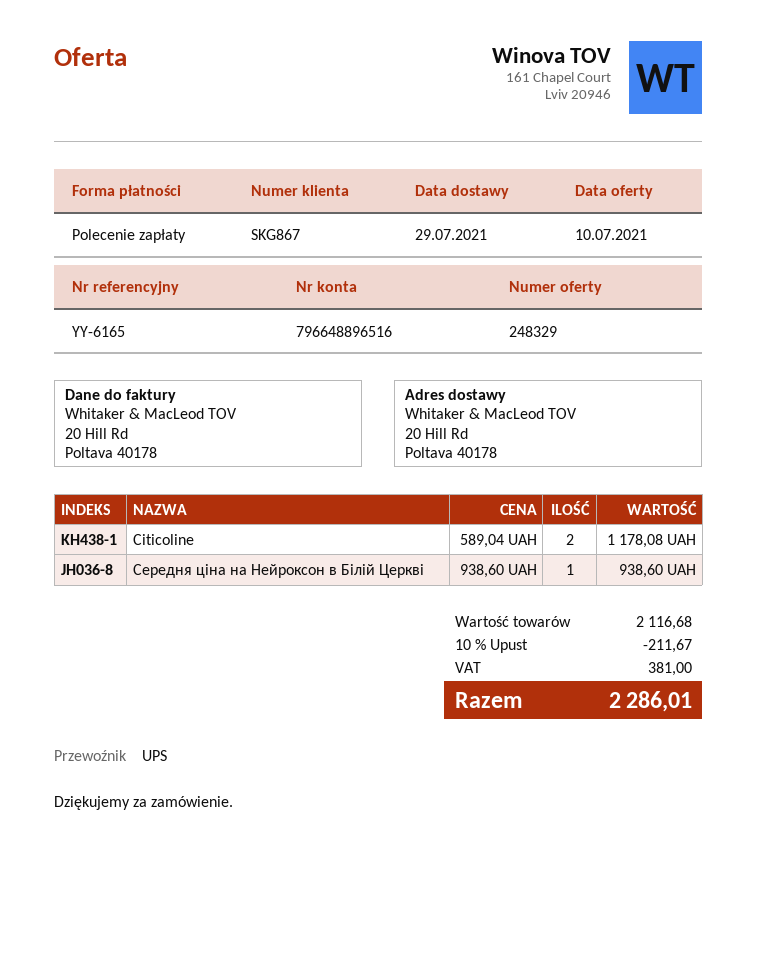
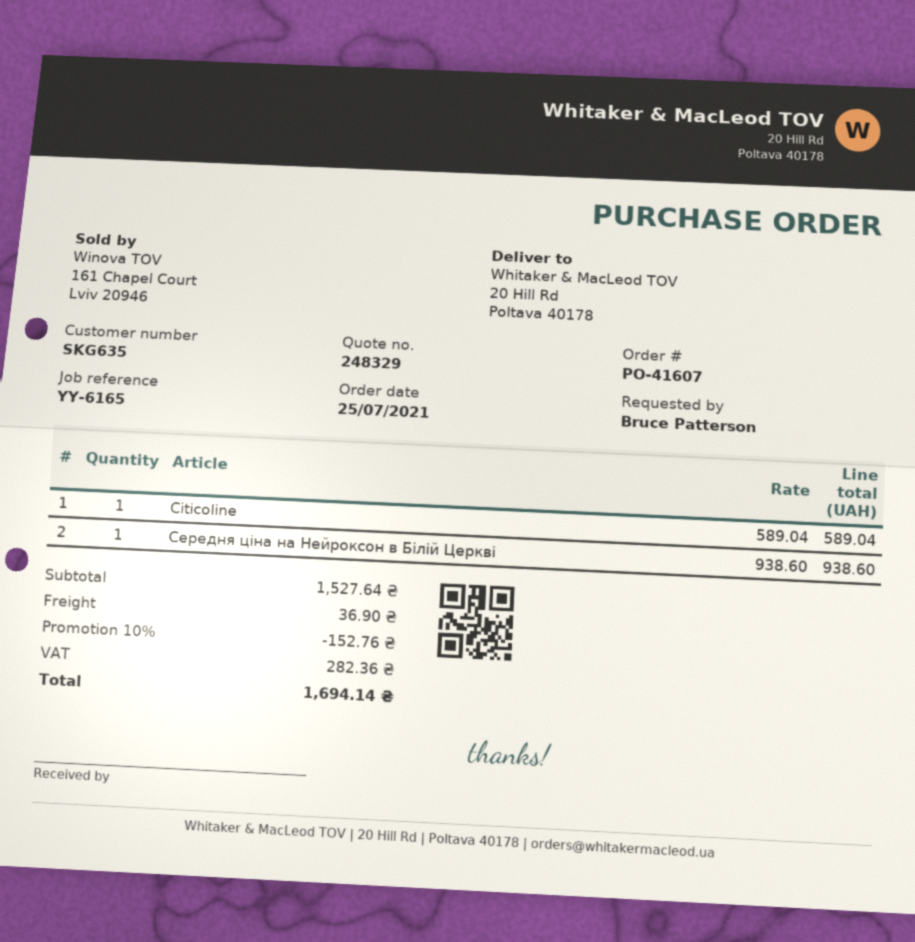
customer number: SKG867 -> SKG635
Citicoline: 2 x 589.04 = 1178.08 -> 1 x 589.04 = 589.04
subtotal: 2116.68 -> 1527.64
discount: 10% = 211.67 -> 10% = 152.76
shipping: none -> 36.90
tax: 381.00 -> 282.36
total: 2286.01 -> 1694.14

